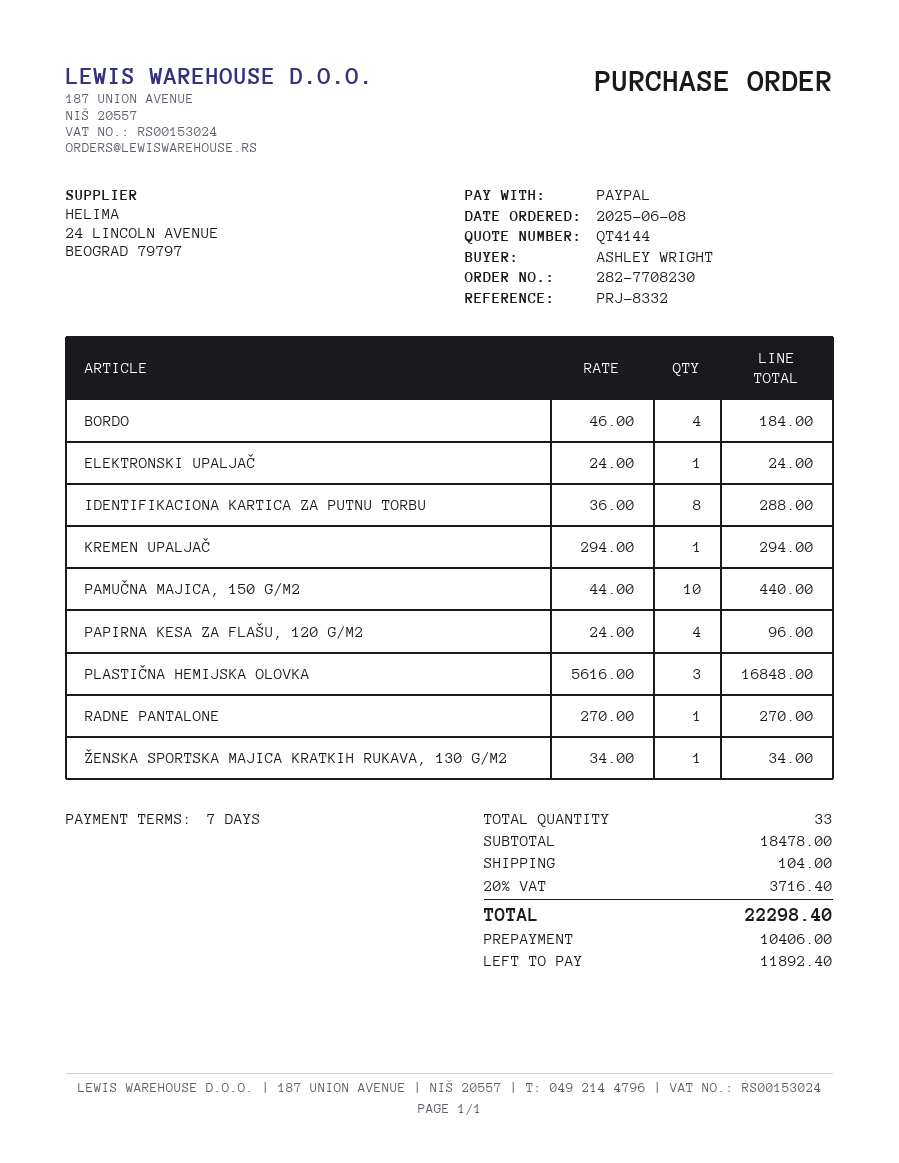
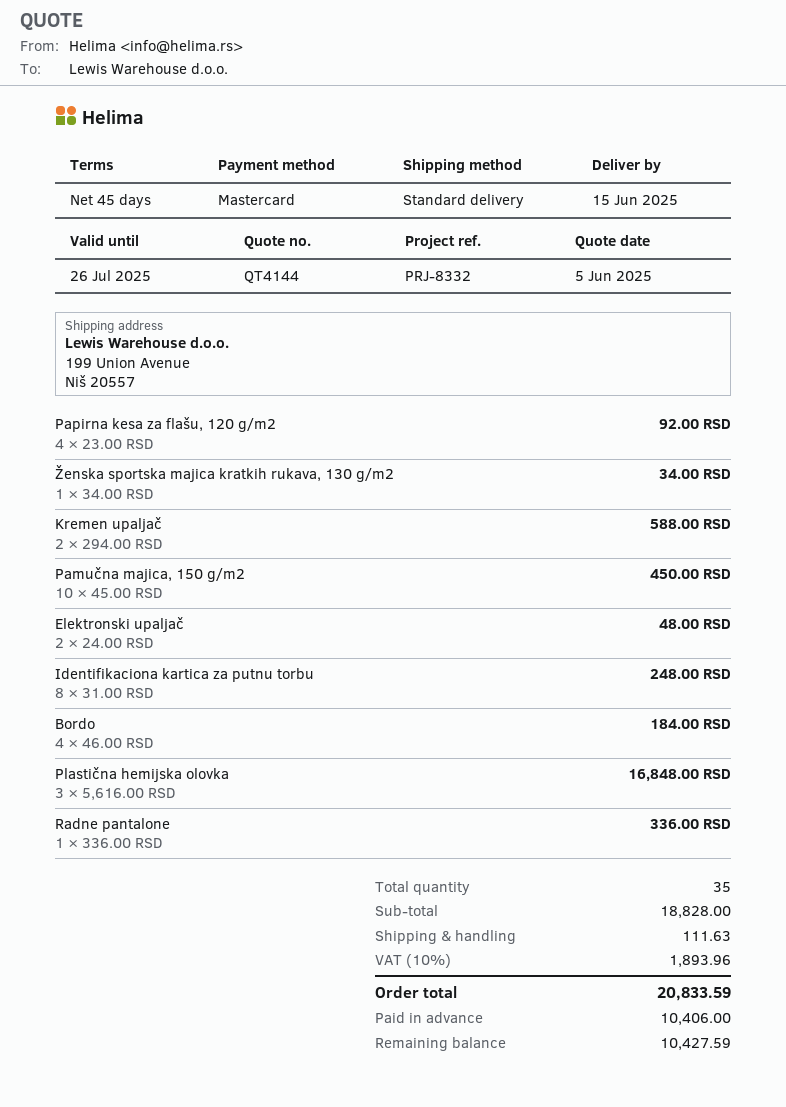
payment terms: 7 days -> 45 days
payment method: PayPal -> Mastercard
ELEKTRONSKI UPALJAČ: 1 x 24.00 = 24.00 -> 2 x 24.00 = 48.00
IDENTIFIKACIONA KARTICA ZA PUTNU TORBU: 8 x 36.00 = 288.00 -> 8 x 31.00 = 248.00
KREMEN UPALJAČ: 1 x 294.00 = 294.00 -> 2 x 294.00 = 588.00
PAMUČNA MAJICA, 150 G/M2: 10 x 44.00 = 440.00 -> 10 x 45.00 = 450.00
PAPIRNA KESA ZA FLAŠU, 120 G/M2: 4 x 24.00 = 96.00 -> 4 x 23.00 = 92.00
RADNE PANTALONE: 1 x 270.00 = 270.00 -> 1 x 336.00 = 336.00
total quantity: 33 -> 35
subtotal: 18478.00 -> 18828.00
shipping: 104.00 -> 111.63
tax: 20% = 3716.40 -> 10% = 1893.96
total: 22298.40 -> 20833.59
balance: 11892.40 -> 10427.59

